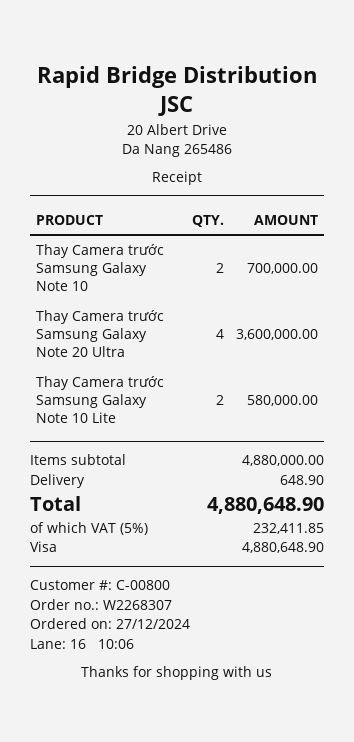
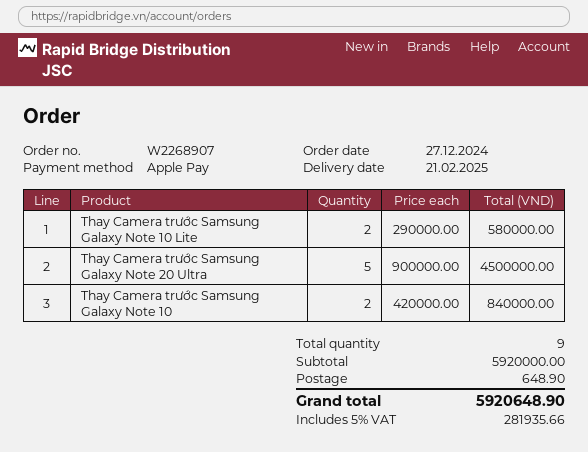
order number: W2268307 -> W2268907
payment method: Visa -> Apple Pay
Thay Camera trước Samsung Galaxy Note 10: 2 for 700000.00 -> 2 for 840000.00
Thay Camera trước Samsung Galaxy Note 20 Ultra: 4 for 3600000.00 -> 5 for 4500000.00
subtotal: 4880000.00 -> 5920000.00
tax: 5% = 232411.85 -> 5% = 281935.66
total: 4880648.90 -> 5920648.90

